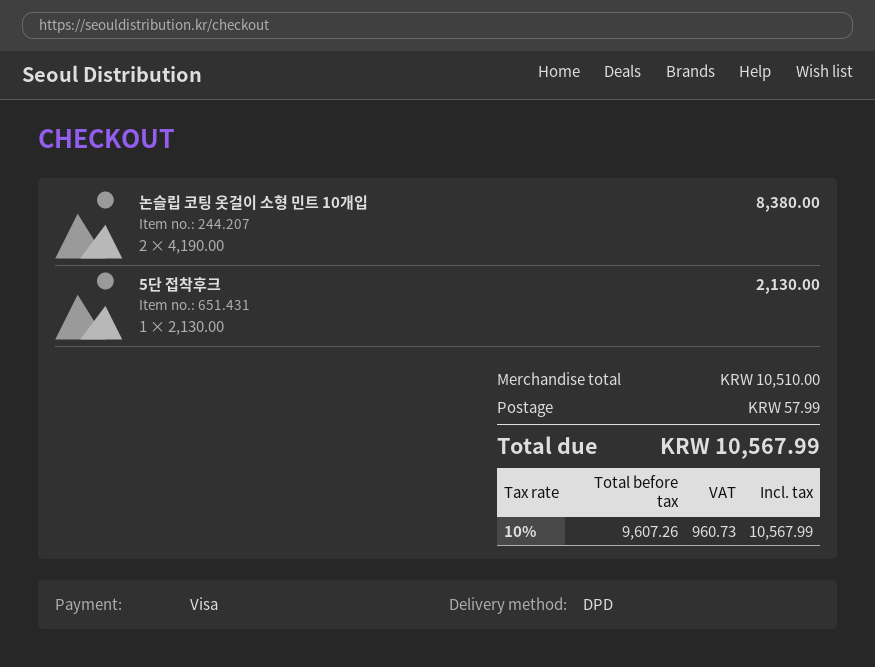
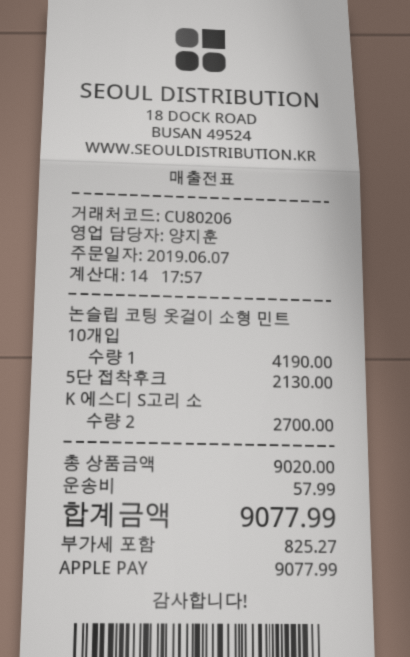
payment method: Visa -> Apple Pay
논슬립 코팅 옷걸이 소형 민트 10개입: 2 for 8380.00 -> 1 for 4190.00
K 에스디 S고리 소: none -> 2 for 2700.00
subtotal: 10510.00 -> 9020.00
tax: 960.73 -> 825.27
total: 10567.99 -> 9077.99

